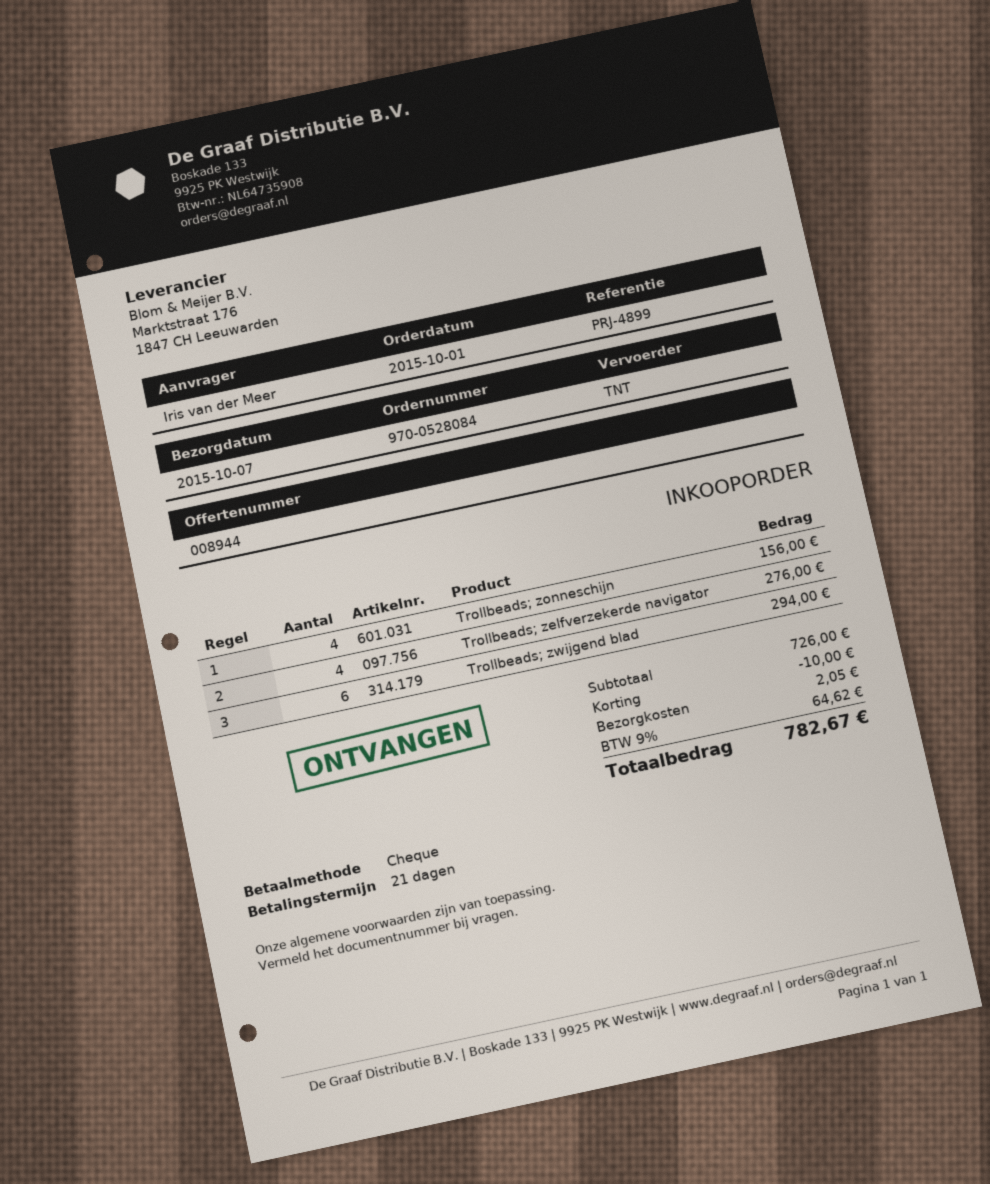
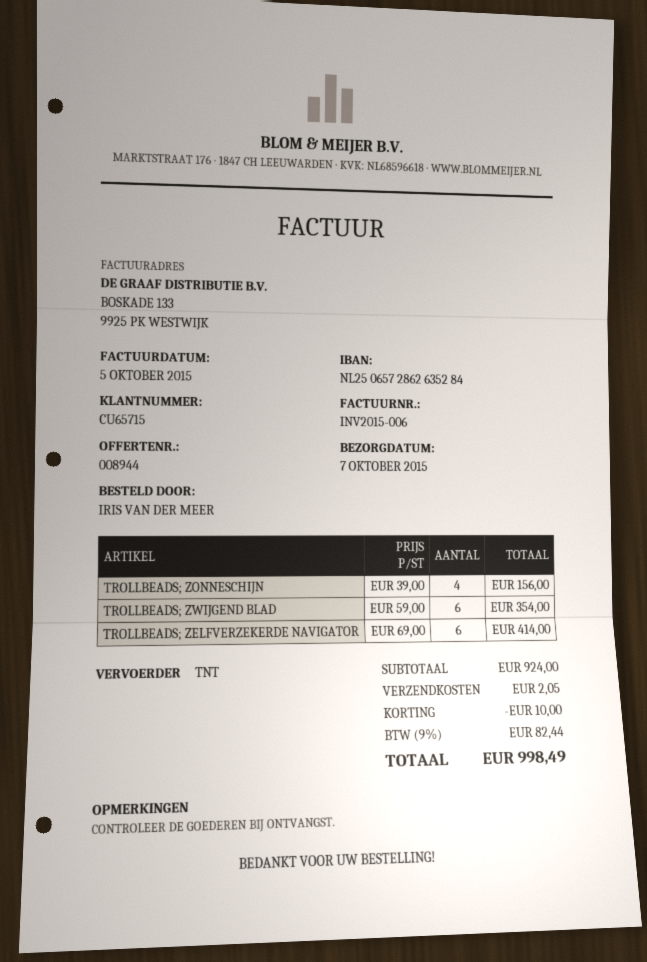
Trollbeads; zelfverzekerde navigator: 4 for 276.00 -> 6 for 414.00
Trollbeads; zwijgend blad: 6 for 294.00 -> 6 for 354.00
subtotal: 726.00 -> 924.00
tax: 9% = 64.62 -> 9% = 82.44
total: 782.67 -> 998.49

